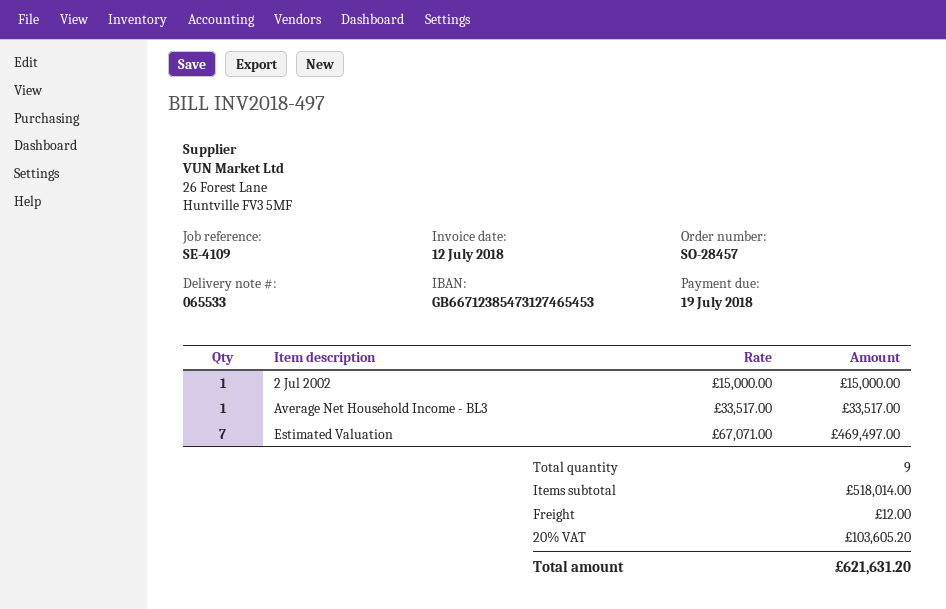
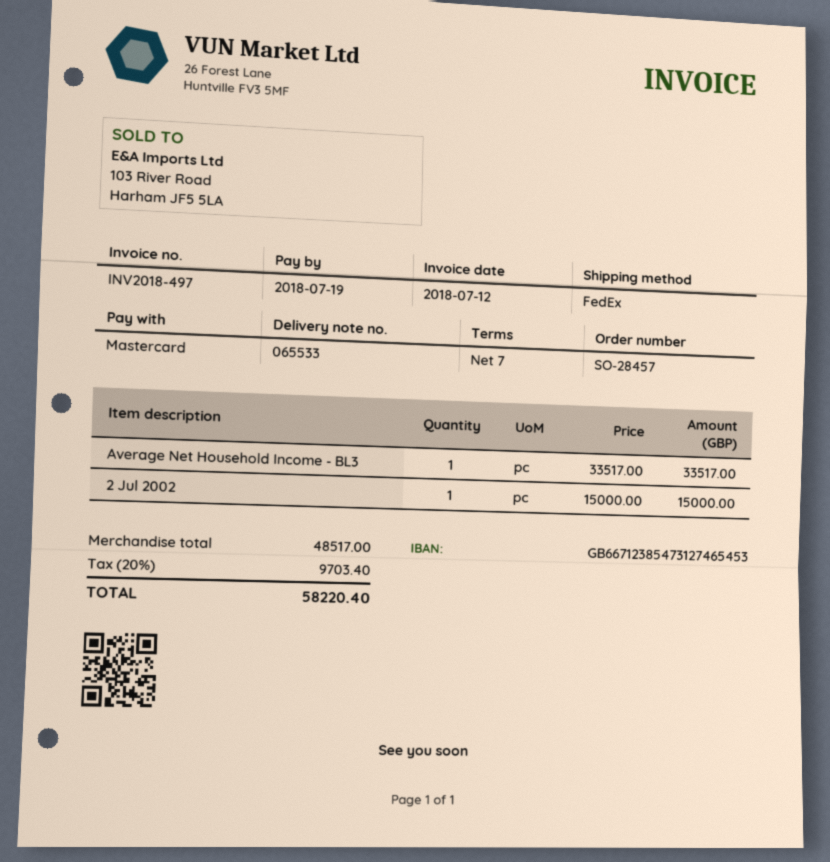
Estimated Valuation: 7 x 67071.00 = 469497.00 -> none
subtotal: 518014.00 -> 48517.00
shipping: 12.00 -> none
tax: 20% = 103605.20 -> 20% = 9703.40
total: 621631.20 -> 58220.40

